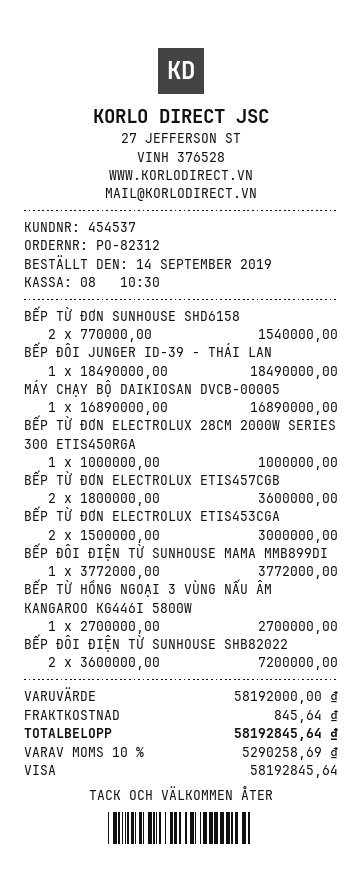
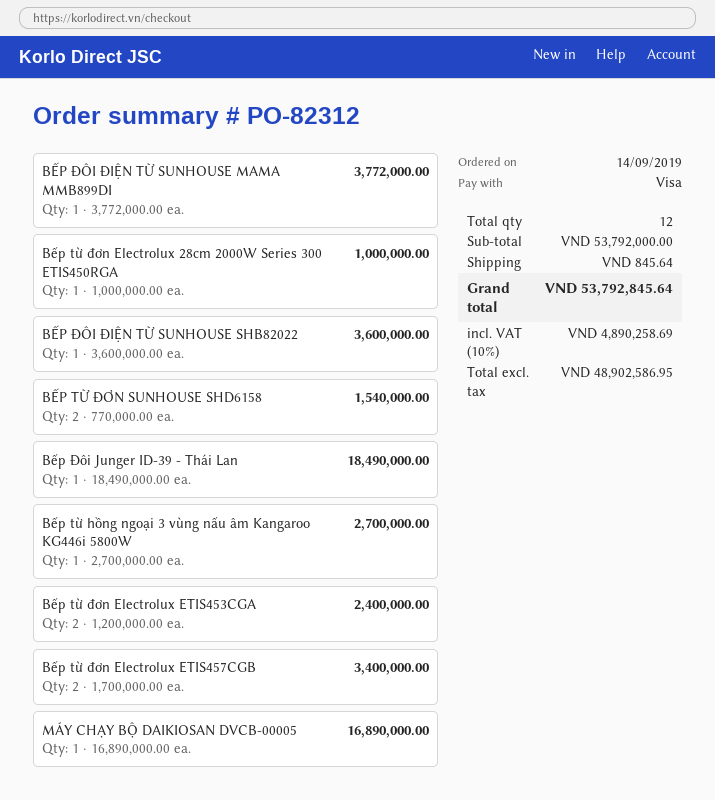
BẾP TỪ ĐƠN ELECTROLUX ETIS457CGB: 2 x 1800000.00 = 3600000.00 -> 2 x 1700000.00 = 3400000.00
BẾP TỪ ĐƠN ELECTROLUX ETIS453CGA: 2 x 1500000.00 = 3000000.00 -> 2 x 1200000.00 = 2400000.00
BẾP ĐÔI ĐIỆN TỪ SUNHOUSE SHB82022: 2 x 3600000.00 = 7200000.00 -> 1 x 3600000.00 = 3600000.00
subtotal: 58192000.00 -> 53792000.00
tax: 10% = 5290258.69 -> 10% = 4890258.69
total: 58192845.64 -> 53792845.64

